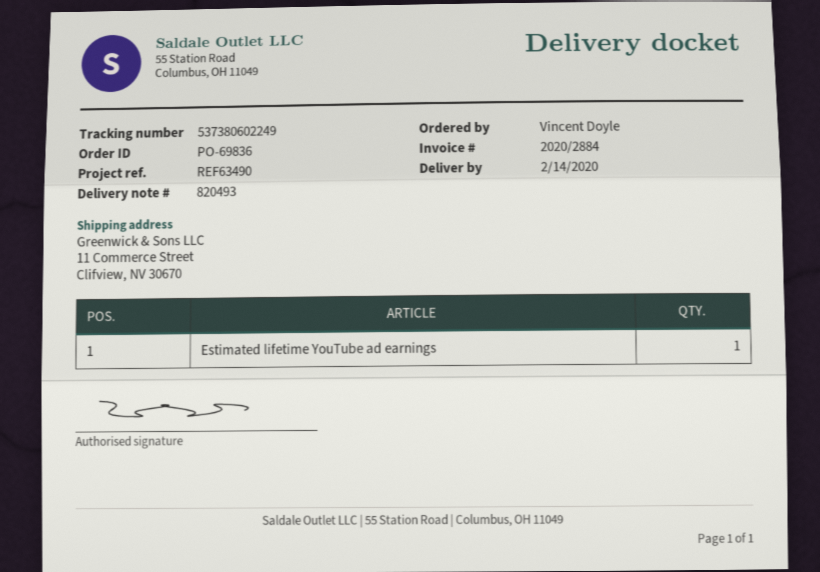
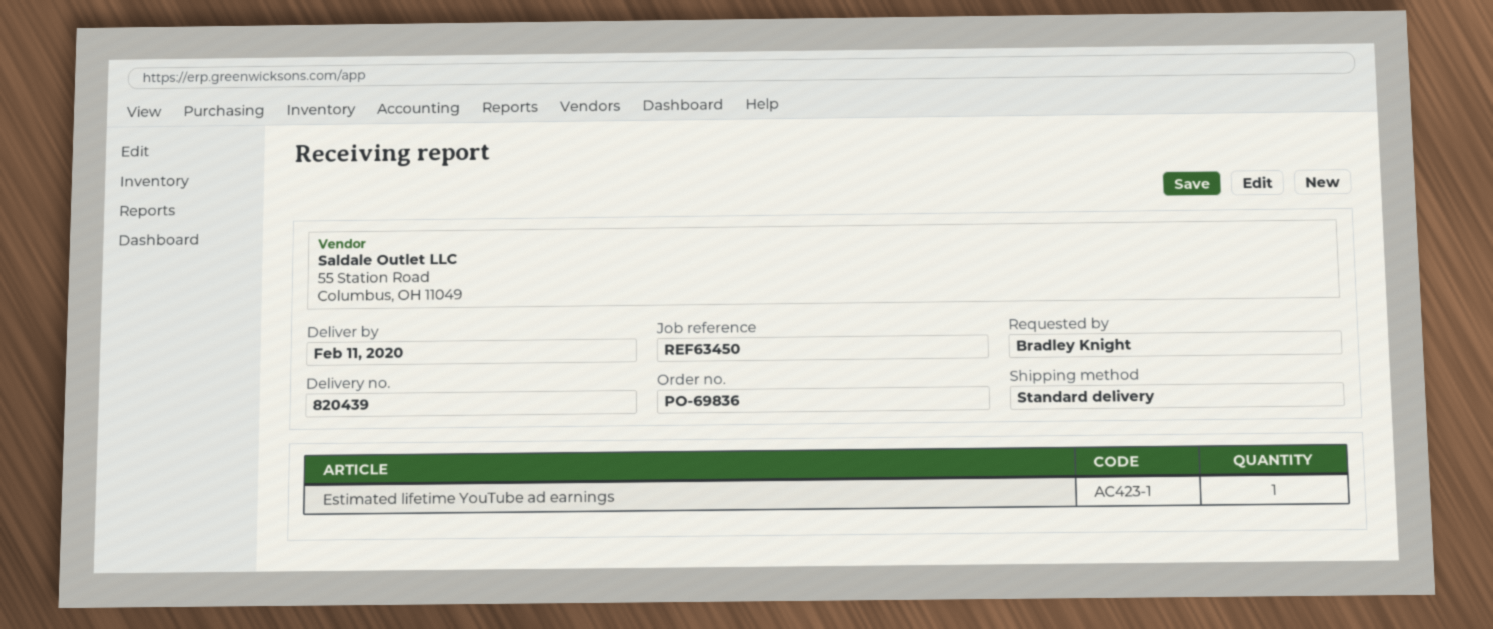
delivery note number: 820493 -> 820439
delivery date: 2020-02-14 -> 2020-02-11
reference: REF63490 -> REF63450
ordered by: Vincent Doyle -> Bradley Knight

